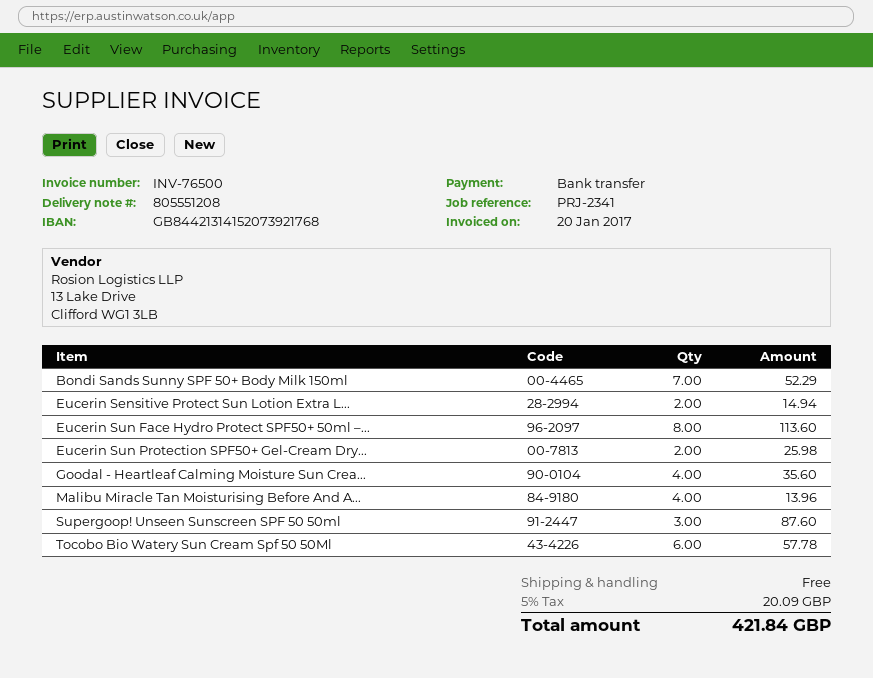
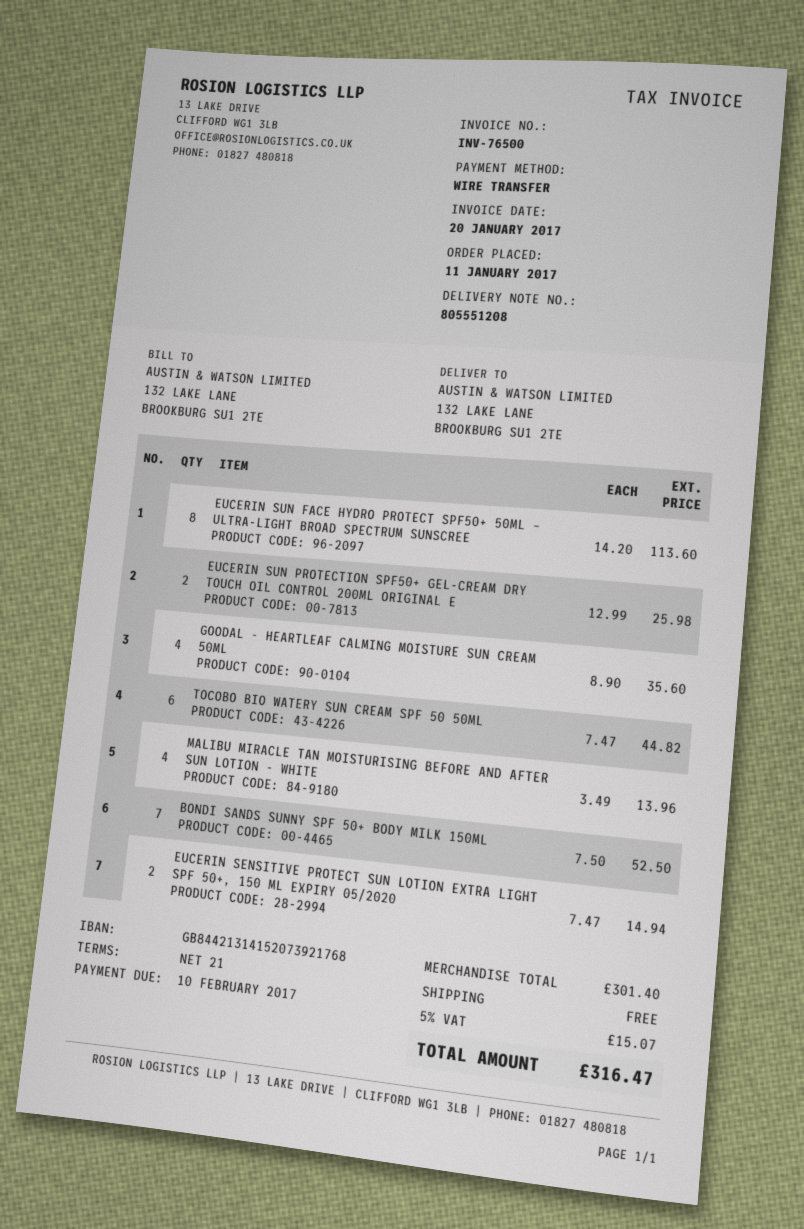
Bondi Sands Sunny SPF 50+ Body Milk 150ml: 7 for 52.29 -> 7 for 52.50
Supergoop! Unseen Sunscreen SPF 50 50ml: 3 for 87.60 -> none
Tocobo Bio Watery Sun Cream Spf 50 50Ml: 6 for 57.78 -> 6 for 44.82
tax: 5% = 20.09 -> 5% = 15.07
total: 421.84 -> 316.47

